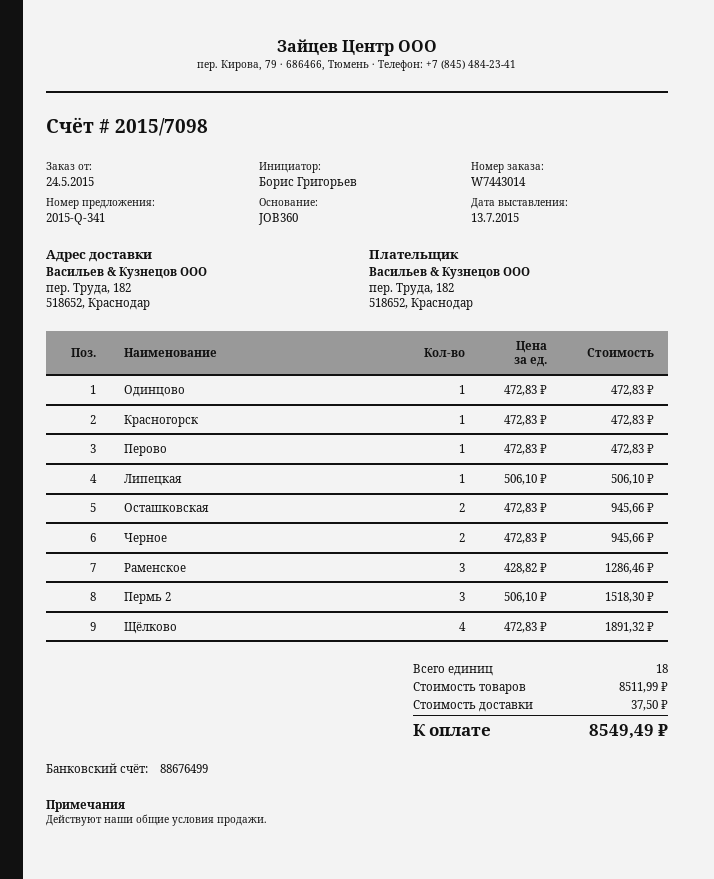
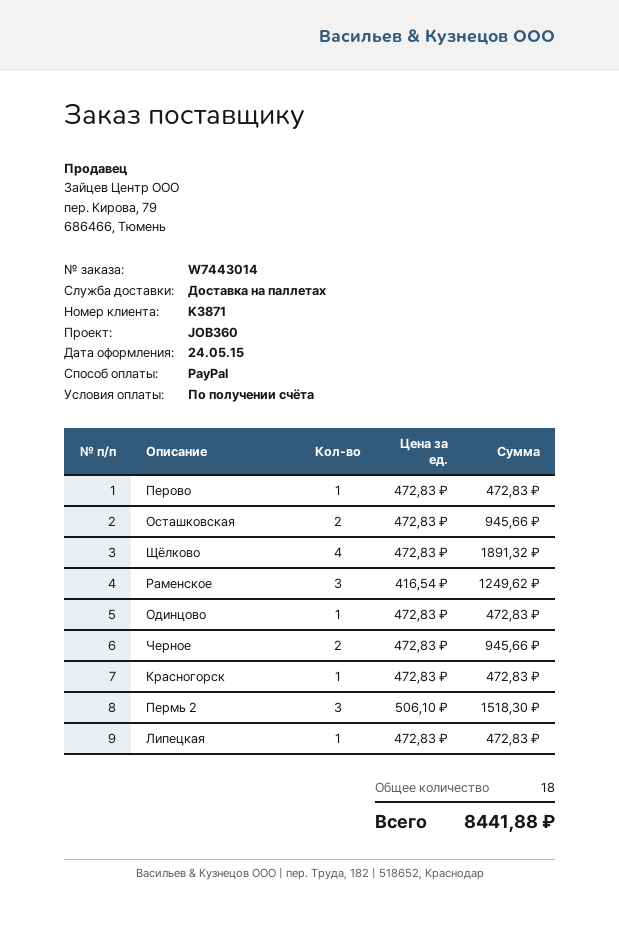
Липецкая: 1 x 506.10 = 506.10 -> 1 x 472.83 = 472.83
Раменское: 3 x 428.82 = 1286.46 -> 3 x 416.54 = 1249.62
shipping: 37.50 -> none
total: 8549.49 -> 8441.88

